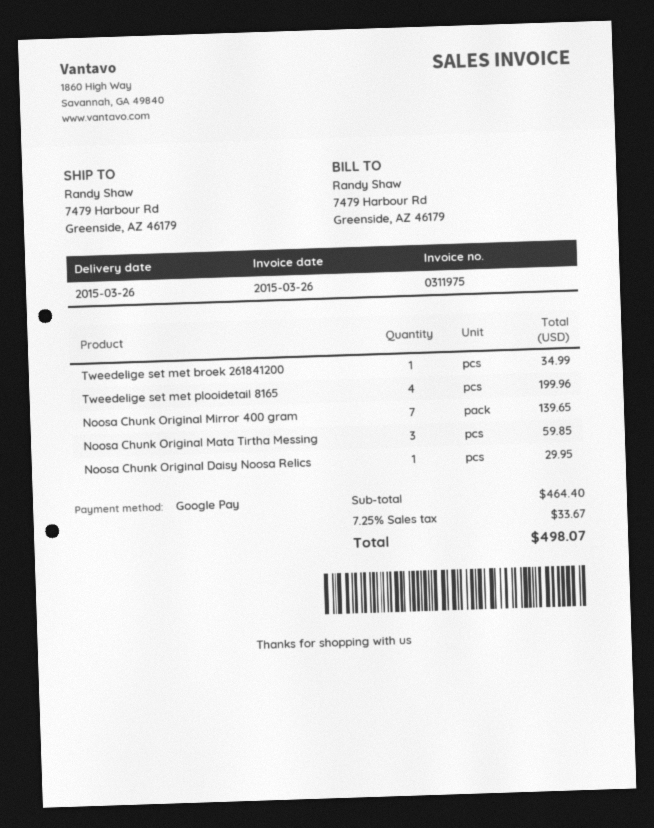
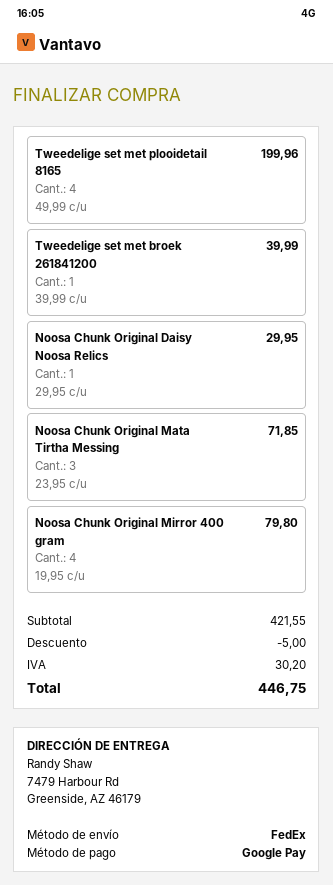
Tweedelige set met broek 261841200: 1 for 34.99 -> 1 for 39.99
Noosa Chunk Original Mirror 400 gram: 7 for 139.65 -> 4 for 79.80
Noosa Chunk Original Mata Tirtha Messing: 3 for 59.85 -> 3 for 71.85
subtotal: 464.40 -> 421.55
discount: none -> 5.00
tax: 33.67 -> 30.20
total: 498.07 -> 446.75

